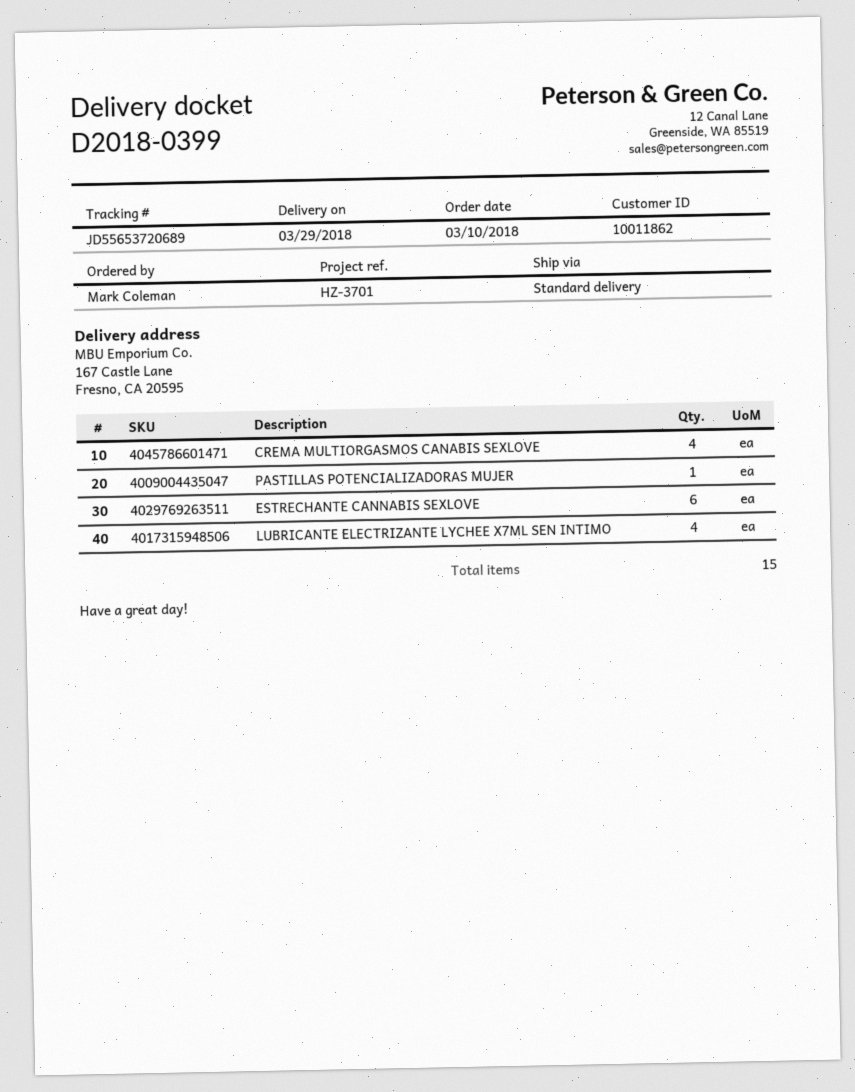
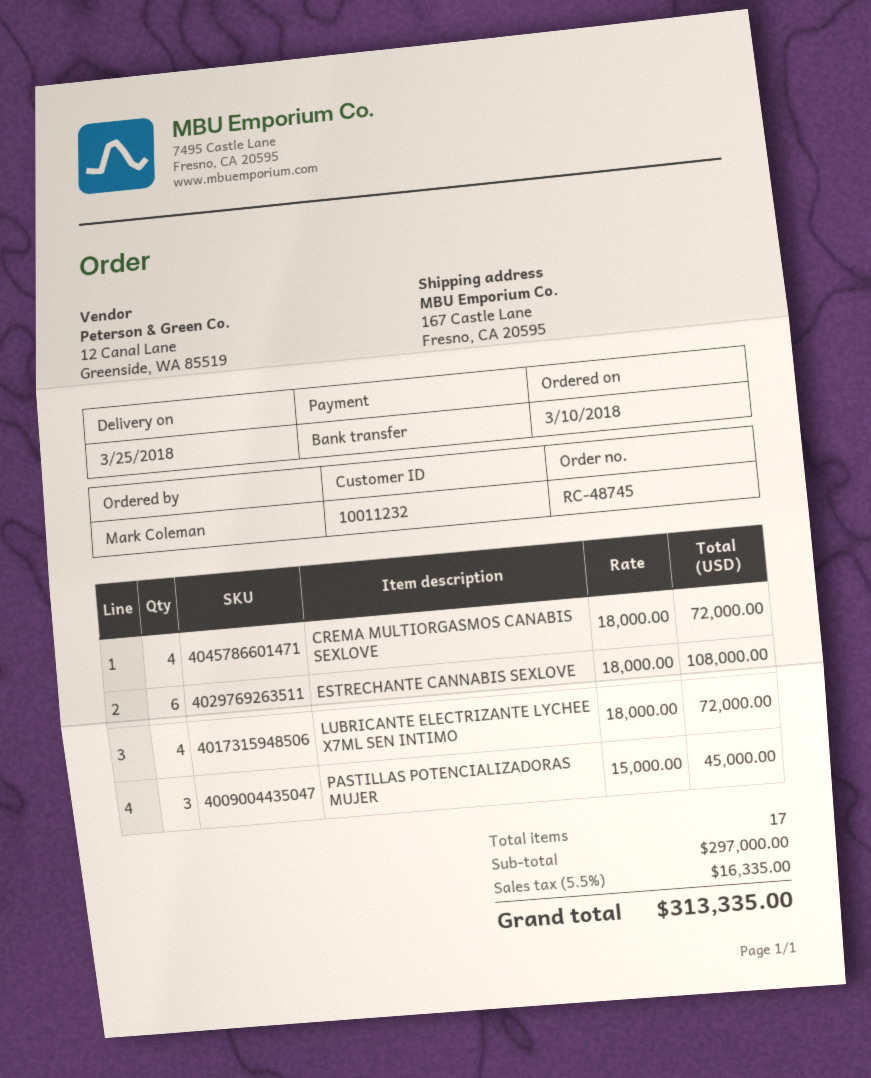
delivery date: 2018-03-29 -> 2018-03-25
customer number: 10011862 -> 10011232
PASTILLAS POTENCIALIZADORAS MUJER: 1 -> 3
total quantity: 15 -> 17

